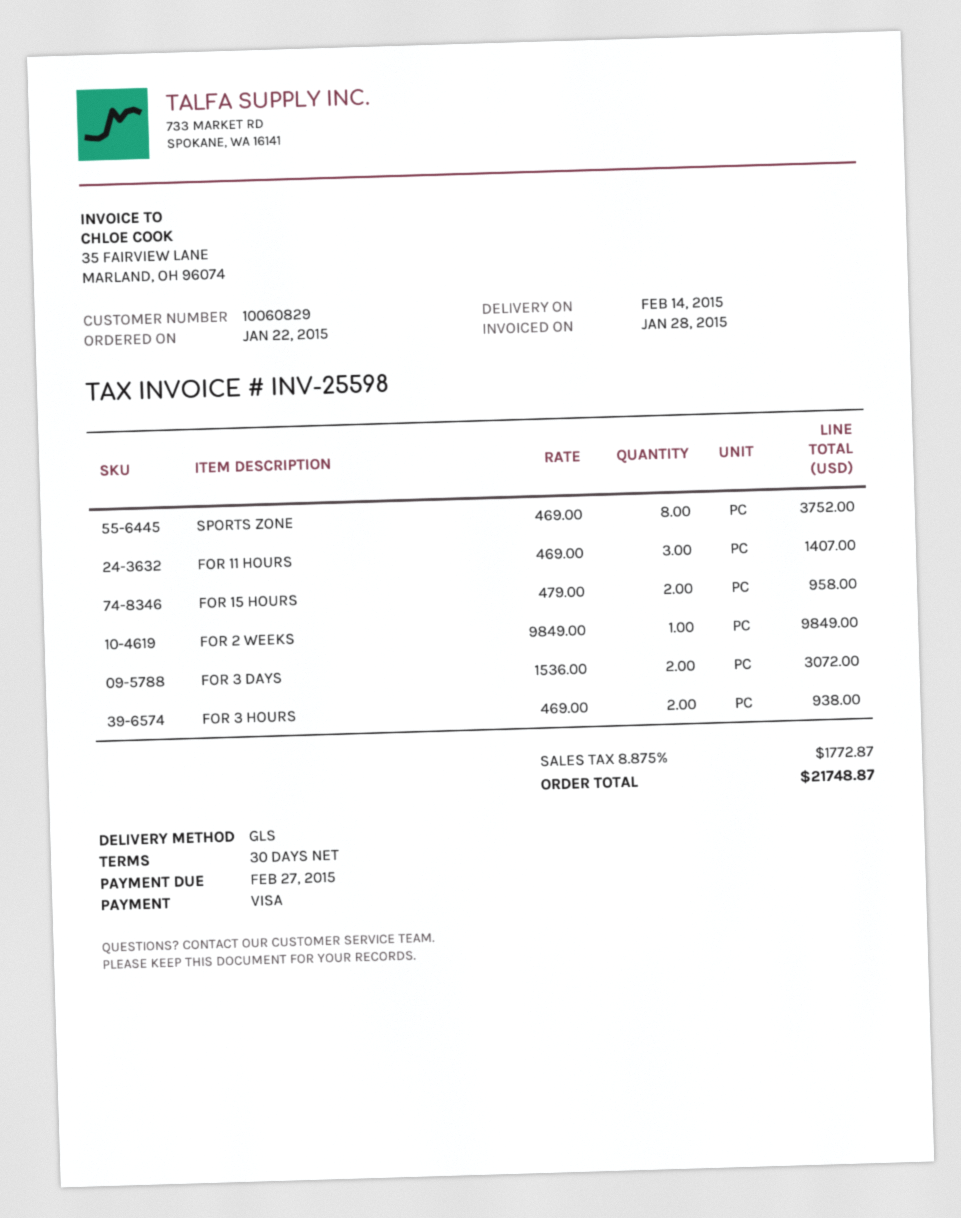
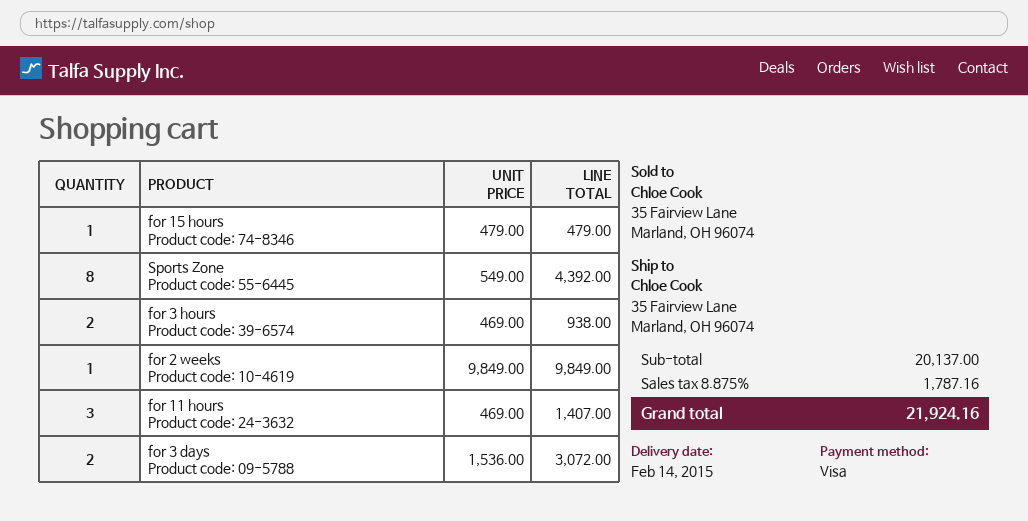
SPORTS ZONE: 8 x 469.00 = 3752.00 -> 8 x 549.00 = 4392.00
FOR 15 HOURS: 2 x 479.00 = 958.00 -> 1 x 479.00 = 479.00
tax: 8.875% = 1772.87 -> 8.875% = 1787.16
total: 21748.87 -> 21924.16

